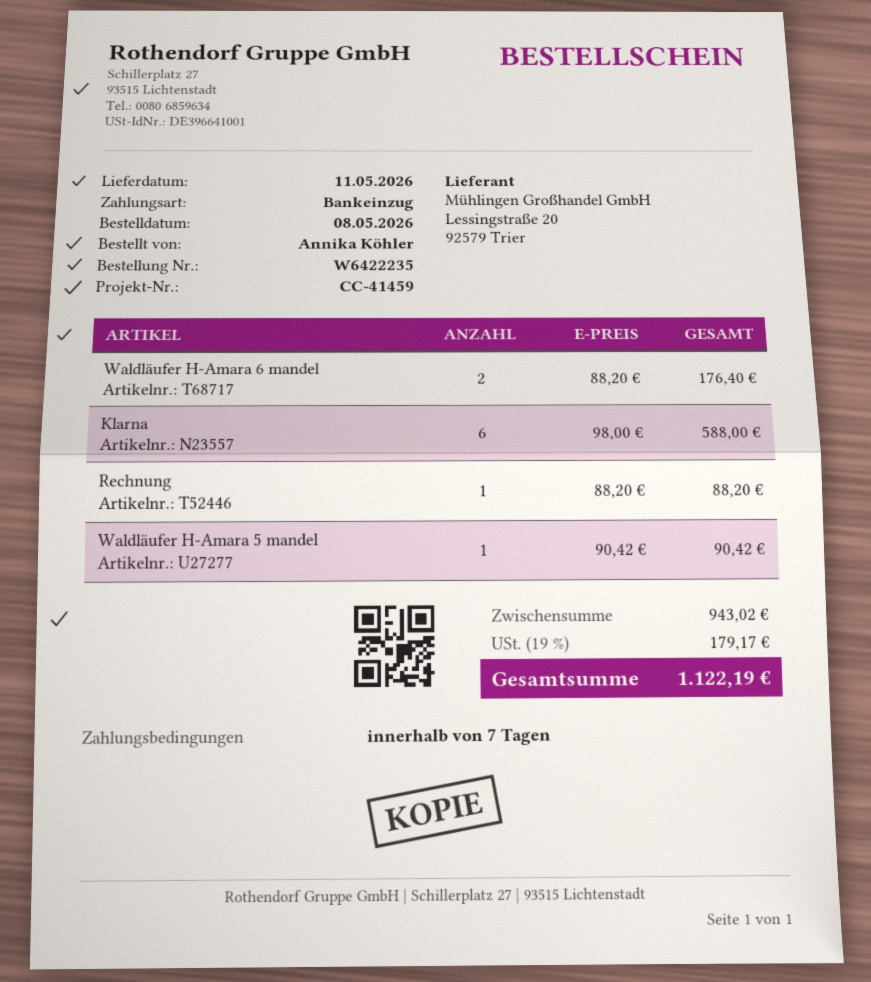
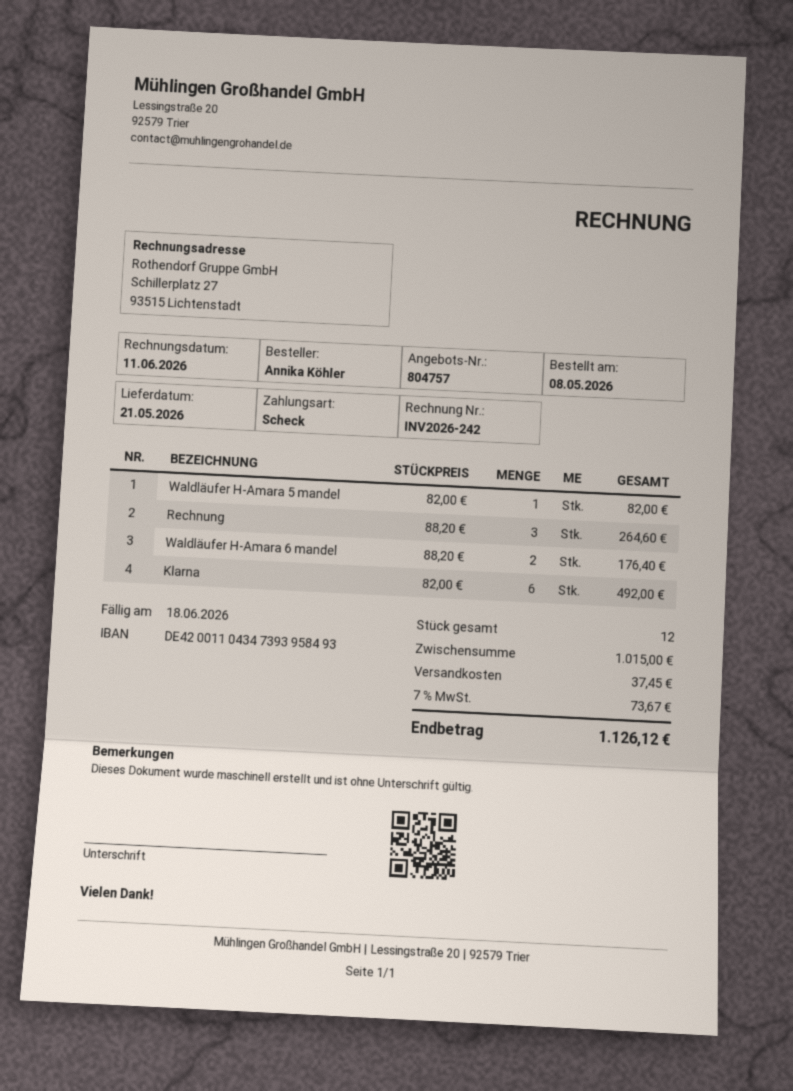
delivery date: 2026-05-11 -> 2026-05-21
payment method: direct debit -> cheque
Klarna: 6 x 98.00 = 588.00 -> 6 x 82.00 = 492.00
Rechnung: 1 x 88.20 = 88.20 -> 3 x 88.20 = 264.60
Waldläufer H-Amara 5 mandel: 1 x 90.42 = 90.42 -> 1 x 82.00 = 82.00
subtotal: 943.02 -> 1015.00
shipping: none -> 37.45
tax: 19% = 179.17 -> 7% = 73.67
total: 1122.19 -> 1126.12

